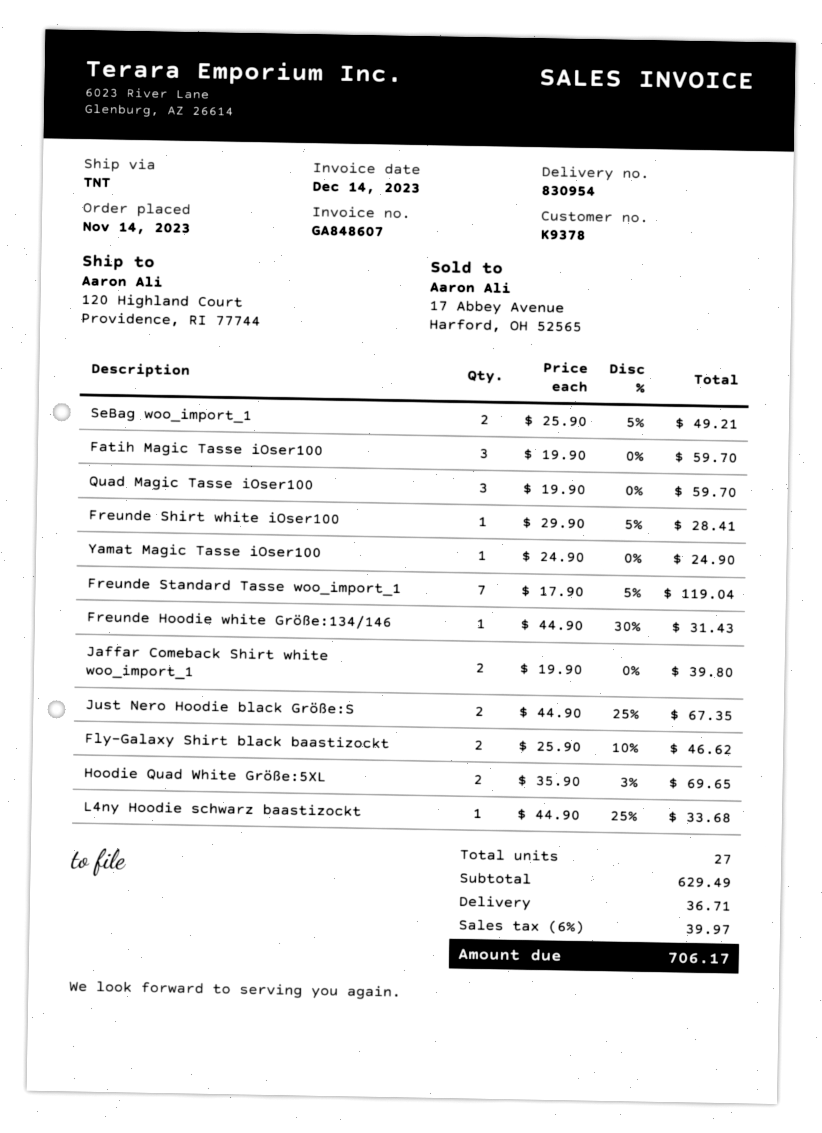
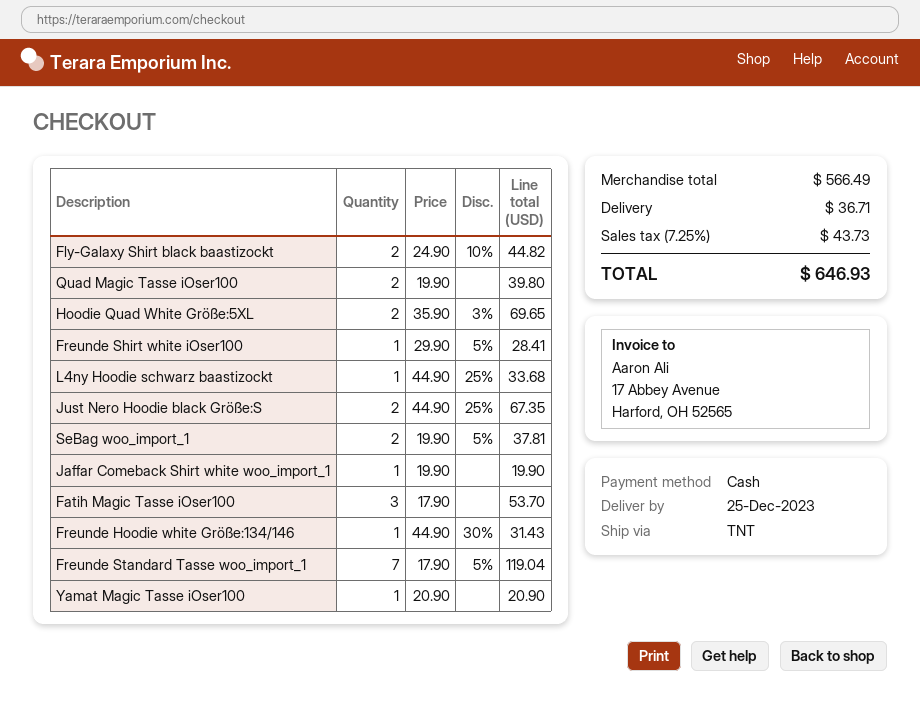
SeBag woo_import_1: 2 x 25.90 - 5% = 49.21 -> 2 x 19.90 - 5% = 37.81
Fatih Magic Tasse iOser100: 3 x 19.90 = 59.70 -> 3 x 17.90 = 53.70
Quad Magic Tasse iOser100: 3 x 19.90 = 59.70 -> 2 x 19.90 = 39.80
Yamat Magic Tasse iOser100: 1 x 24.90 = 24.90 -> 1 x 20.90 = 20.90
Jaffar Comeback Shirt white woo_import_1: 2 x 19.90 = 39.80 -> 1 x 19.90 = 19.90
Fly-Galaxy Shirt black baastizockt: 2 x 25.90 - 10% = 46.62 -> 2 x 24.90 - 10% = 44.82
subtotal: 629.49 -> 566.49
tax: 6% = 39.97 -> 7.25% = 43.73
total: 706.17 -> 646.93

